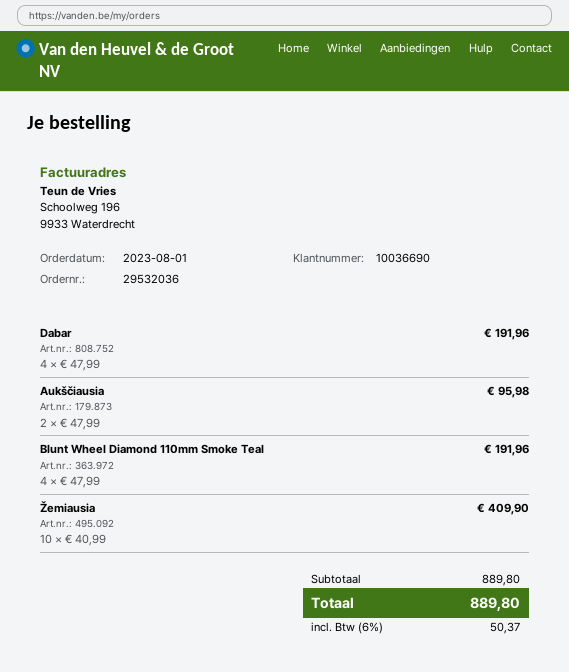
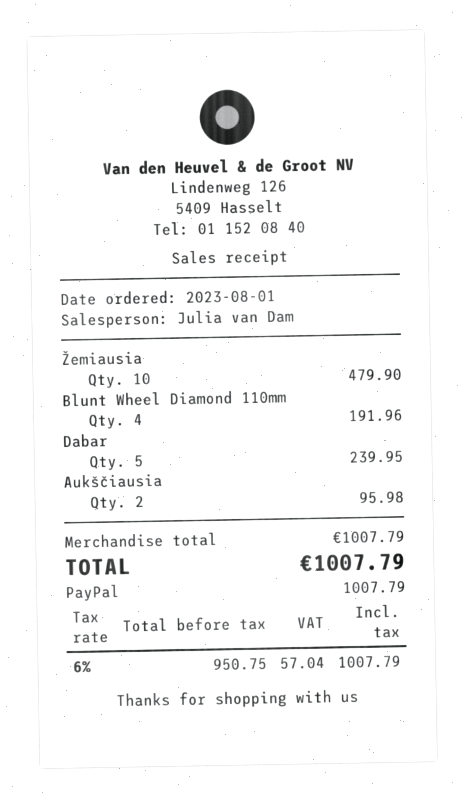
Dabar: 4 for 191.96 -> 5 for 239.95
Žemiausia: 10 for 409.90 -> 10 for 479.90
subtotal: 889.80 -> 1007.79
tax: 6% = 50.37 -> 6% = 57.04
total: 889.80 -> 1007.79

